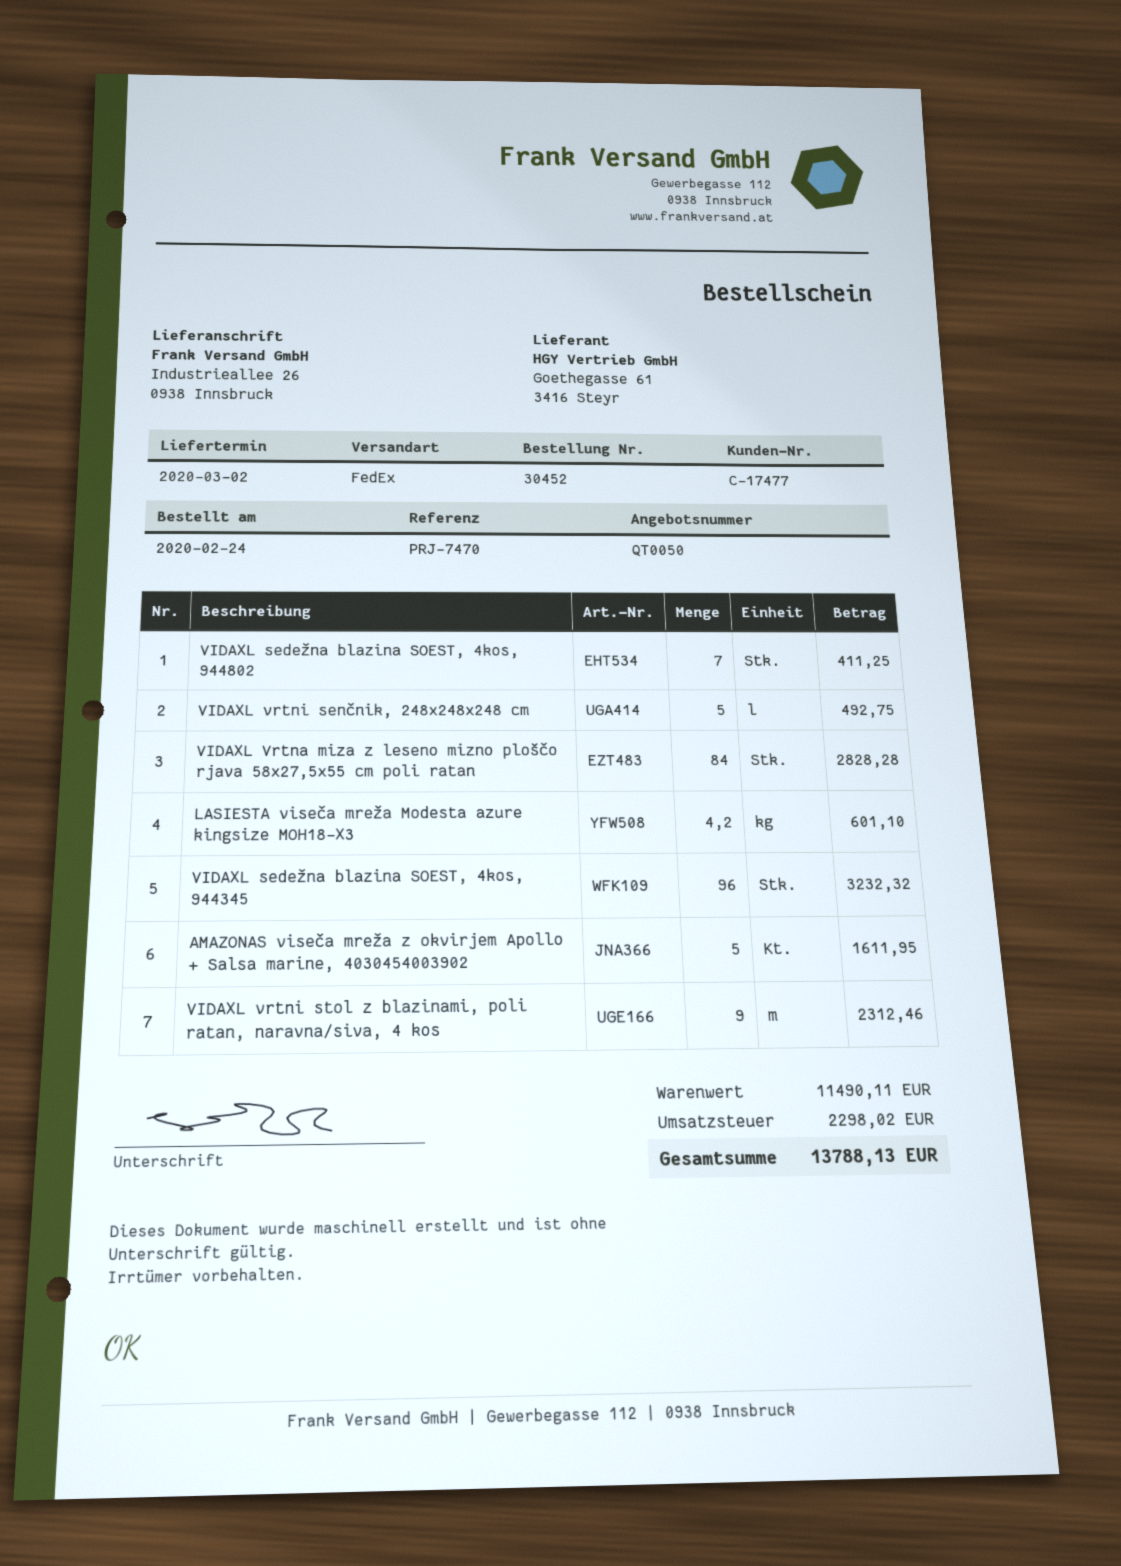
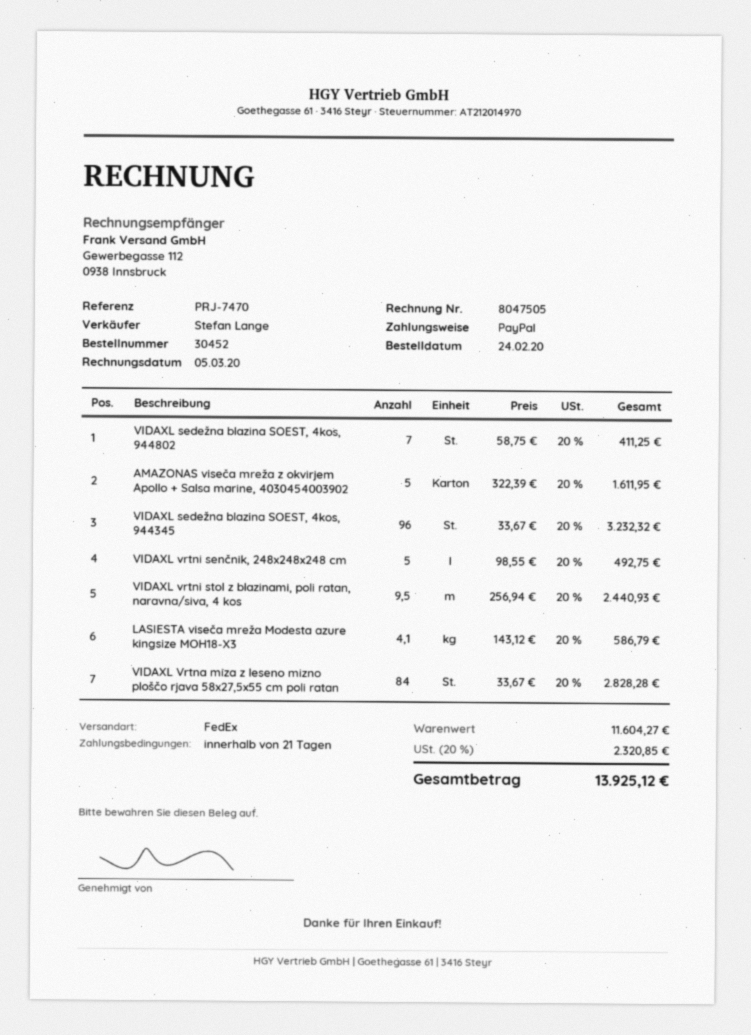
LASIESTA viseča mreža Modesta azure kingsize MOH18-X3: 4.2 for 601.10 -> 4.1 for 586.79
VIDAXL vrtni stol z blazinami, poli ratan, naravna/siva, 4 kos: 9 for 2312.46 -> 9.5 for 2440.93
subtotal: 11490.11 -> 11604.27
tax: 2298.02 -> 2320.85
total: 13788.13 -> 13925.12

